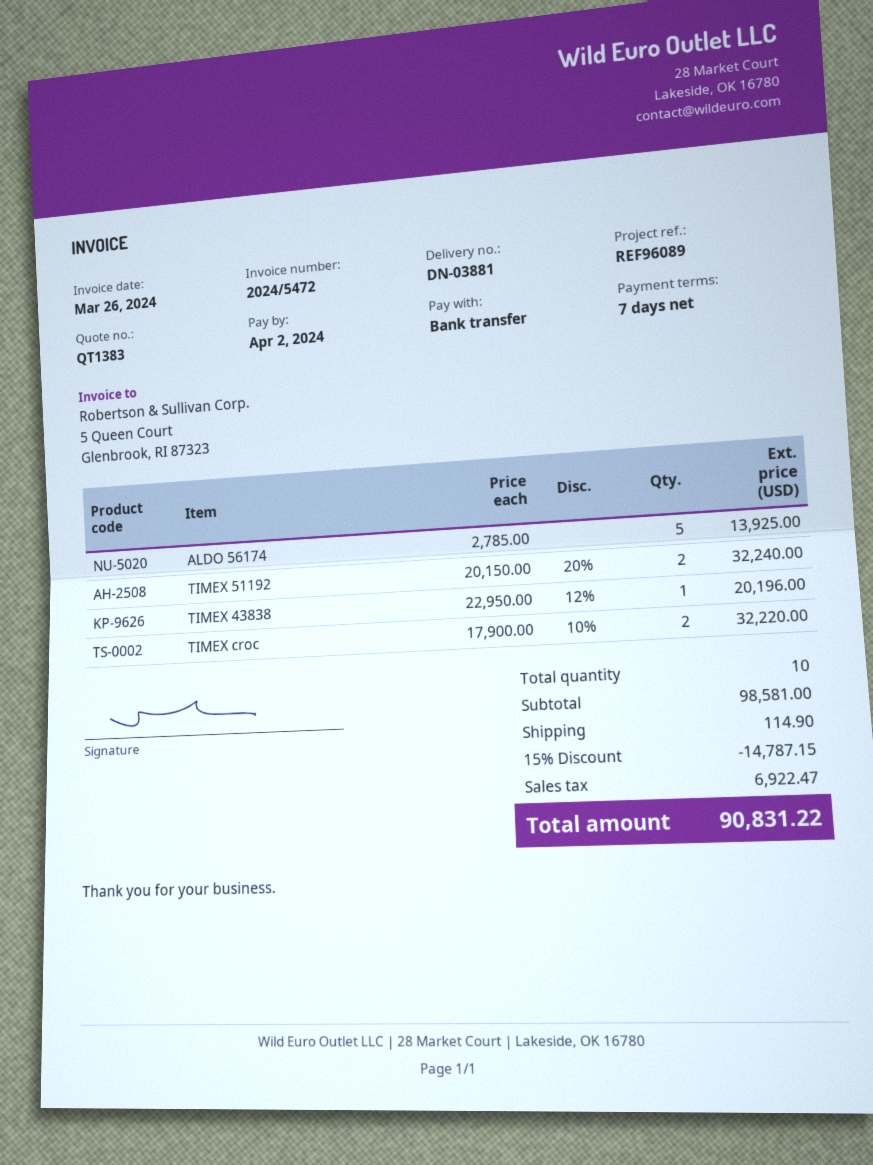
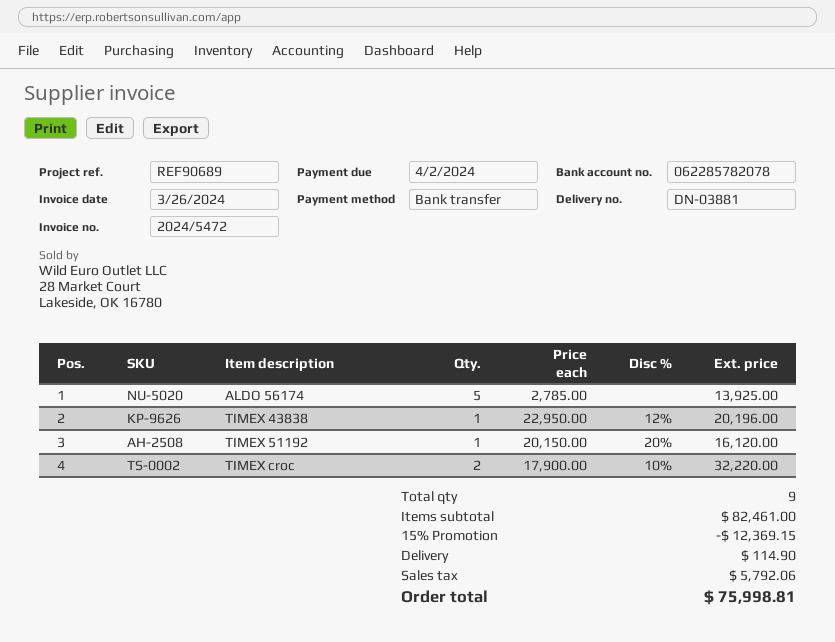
reference: REF96089 -> REF90689
TIMEX 51192: 2 x 20150.00 - 20% = 32240.00 -> 1 x 20150.00 - 20% = 16120.00
total quantity: 10 -> 9
subtotal: 98581.00 -> 82461.00
discount: 15% = 14787.15 -> 15% = 12369.15
tax: 6922.47 -> 5792.06
total: 90831.22 -> 75998.81

